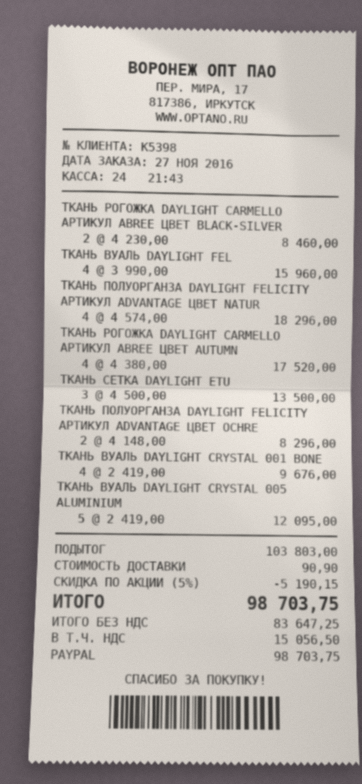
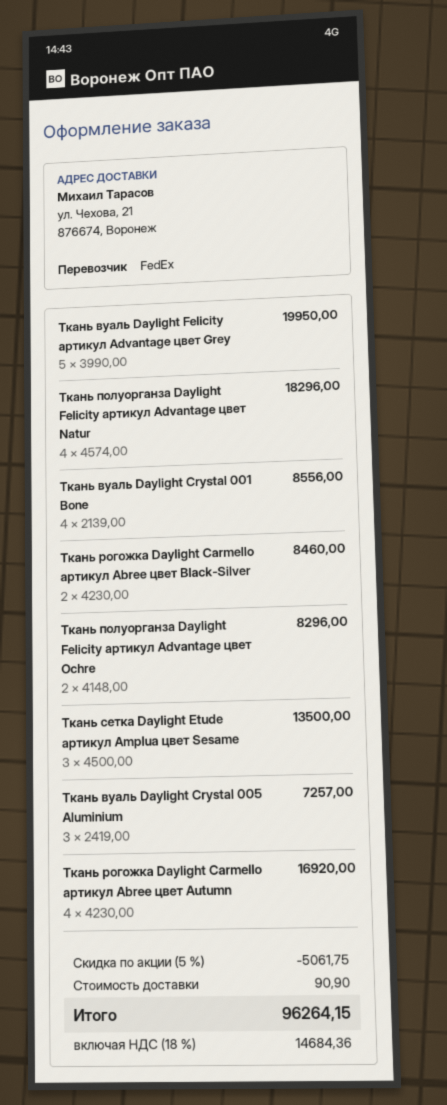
ТКАНЬ ВУАЛЬ DAYLIGHT FEL: 4 x 3990.00 = 15960.00 -> 5 x 3990.00 = 19950.00
ТКАНЬ РОГОЖКА DAYLIGHT CARMELLO АРТИКУЛ ABREE ЦВЕТ AUTUMN: 4 x 4380.00 = 17520.00 -> 4 x 4230.00 = 16920.00
ТКАНЬ ВУАЛЬ DAYLIGHT CRYSTAL 001 BONE: 4 x 2419.00 = 9676.00 -> 4 x 2139.00 = 8556.00
ТКАНЬ ВУАЛЬ DAYLIGHT CRYSTAL 005 ALUMINIUM: 5 x 2419.00 = 12095.00 -> 3 x 2419.00 = 7257.00
discount: 5% = 5190.15 -> 5% = 5061.75
tax: 15056.50 -> 14684.36
total: 98703.75 -> 96264.15

